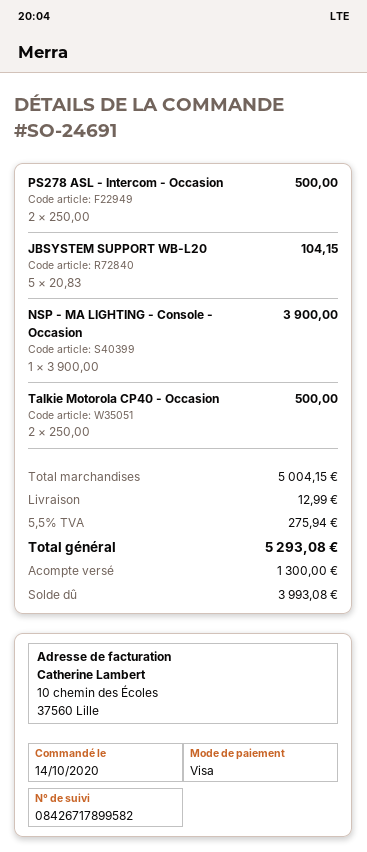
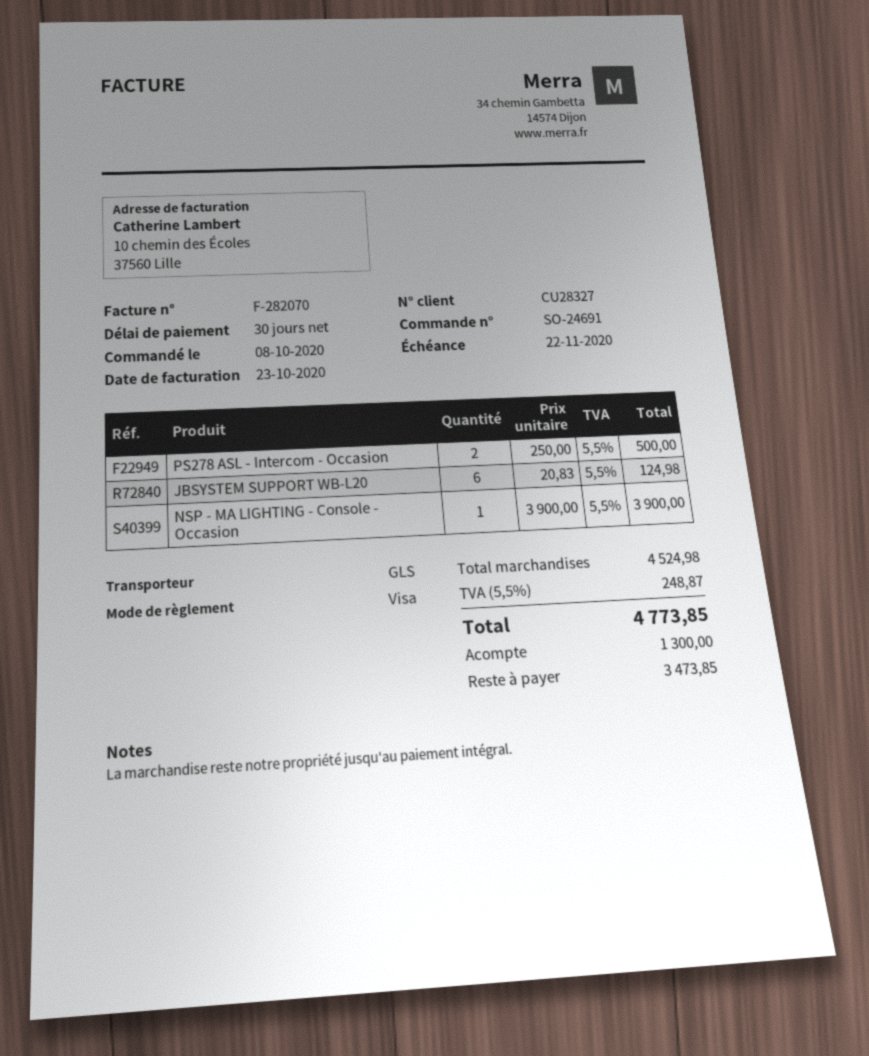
order date: 2020-10-14 -> 2020-10-08
JBSYSTEM SUPPORT WB-L20: 5 x 20.83 = 104.15 -> 6 x 20.83 = 124.98
Talkie Motorola CP40 - Occasion: 2 x 250.00 = 500.00 -> none
subtotal: 5004.15 -> 4524.98
shipping: 12.99 -> none
tax: 5.5% = 275.94 -> 5.5% = 248.87
total: 5293.08 -> 4773.85
balance: 3993.08 -> 3473.85

